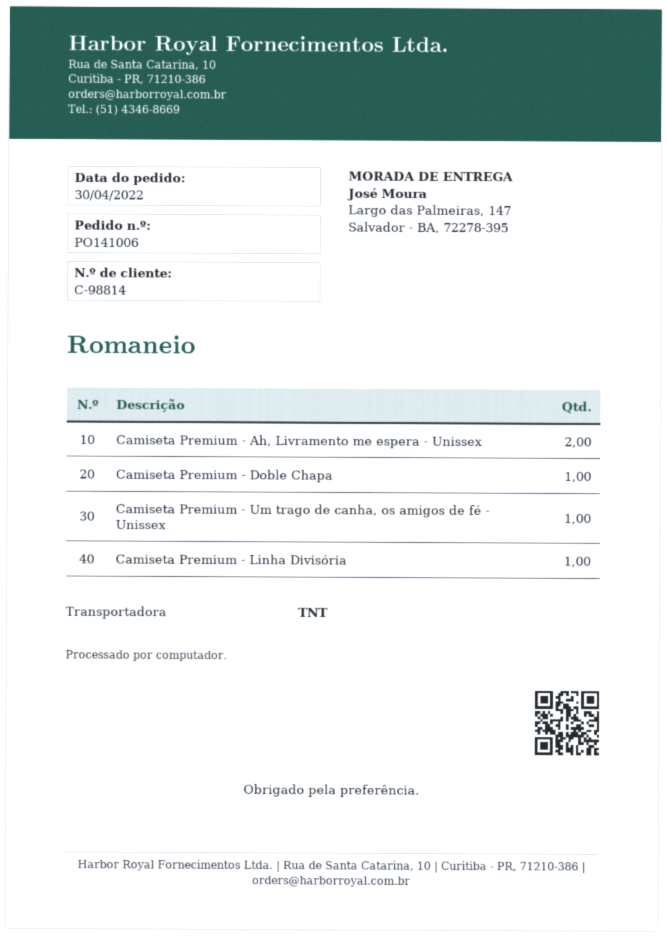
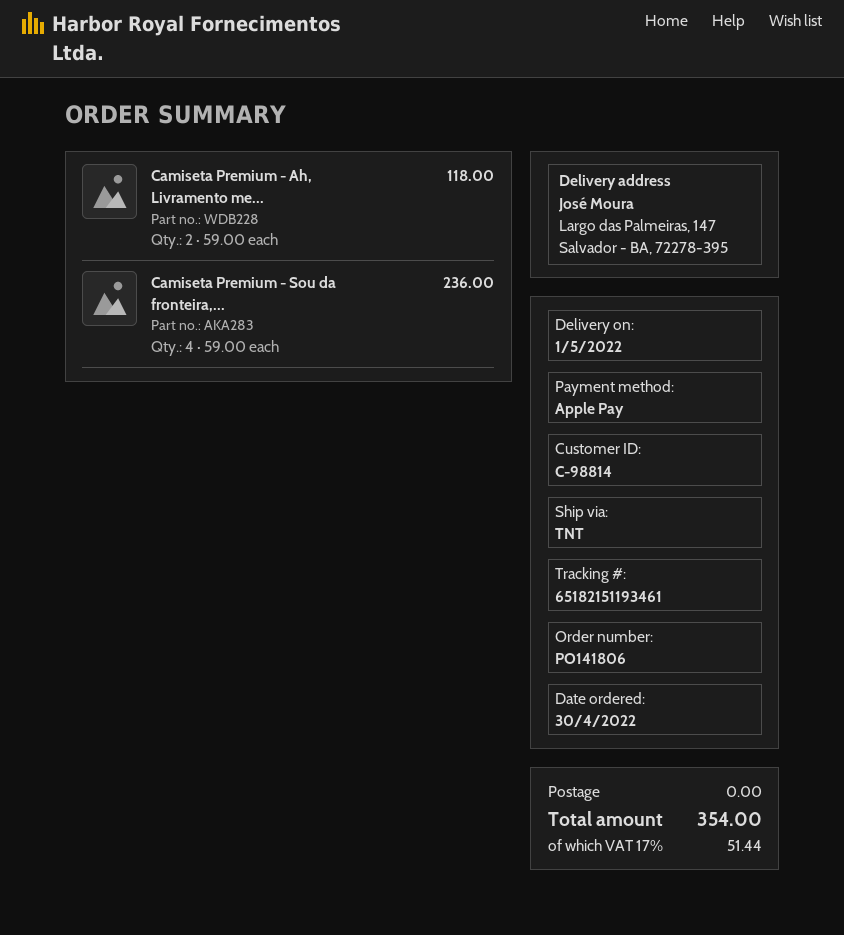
order number: PO141006 -> PO141806
Camiseta Premium - Doble Chapa: 1 -> none
Camiseta Premium - Um trago de canha, os amigos de fé - Unissex: 1 -> none
Camiseta Premium - Linha Divisória: 1 -> none
Camiseta Premium - Sou da fronteira,...: none -> 4

